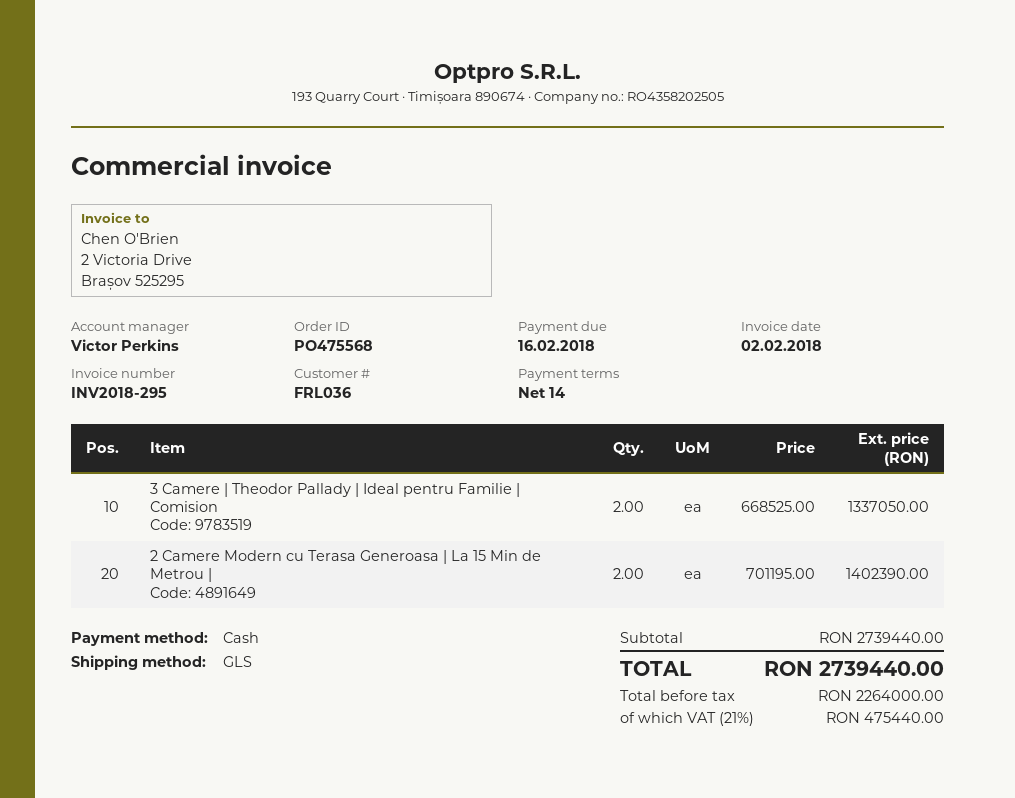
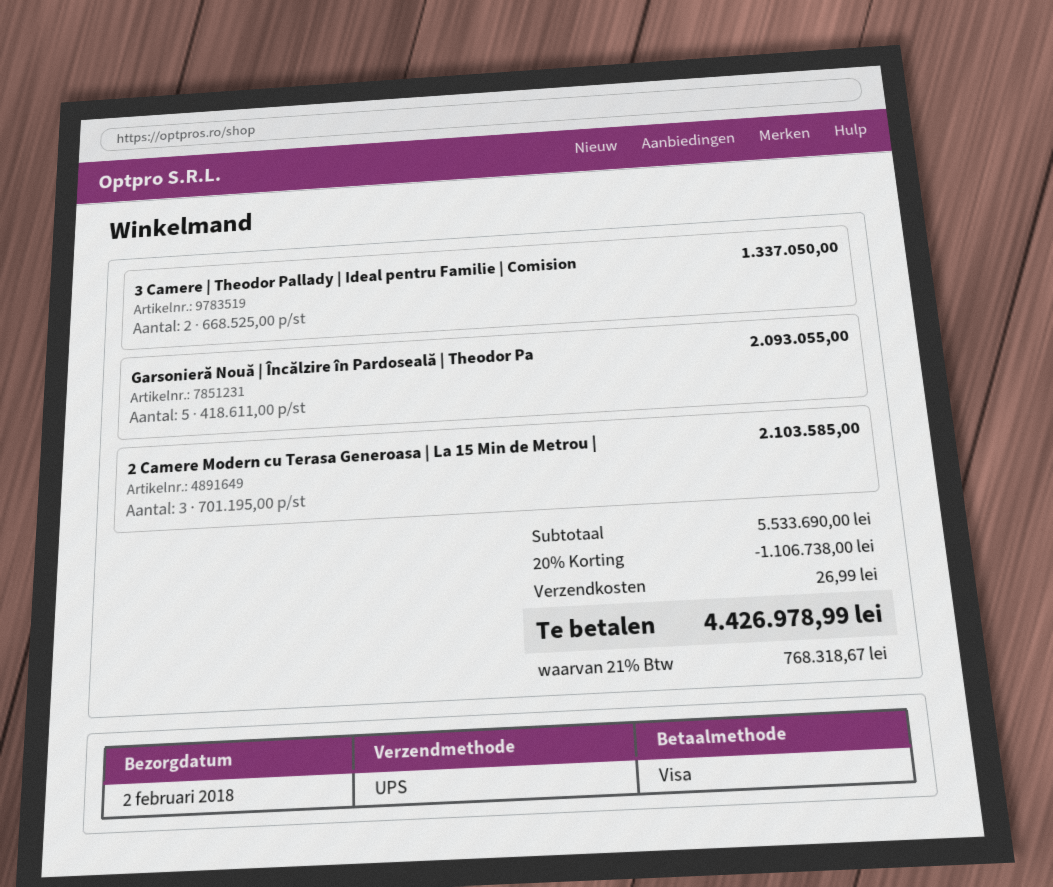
payment method: cash -> Visa
shipping method: GLS -> UPS
2 Camere Modern cu Terasa Generoasa | La 15 Min de Metrou |: 2 x 701195.00 = 1402390.00 -> 3 x 701195.00 = 2103585.00
Garsonieră Nouă | Încălzire în Pardoseală | Theodor Pa: none -> 5 x 418611.00 = 2093055.00
subtotal: 2739440.00 -> 5533690.00
discount: none -> 20% = 1106738.00
shipping: none -> 26.99
tax: 21% = 475440.00 -> 21% = 768318.67
total: 2739440.00 -> 4426978.99

